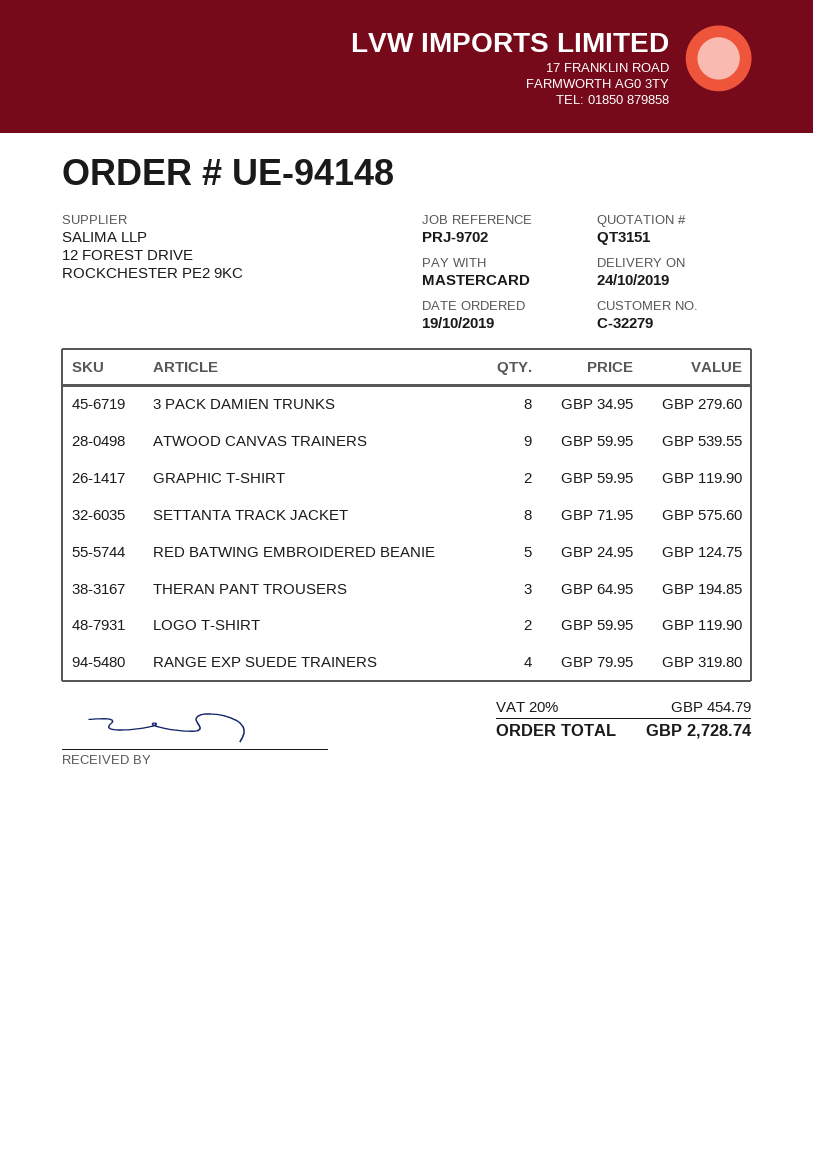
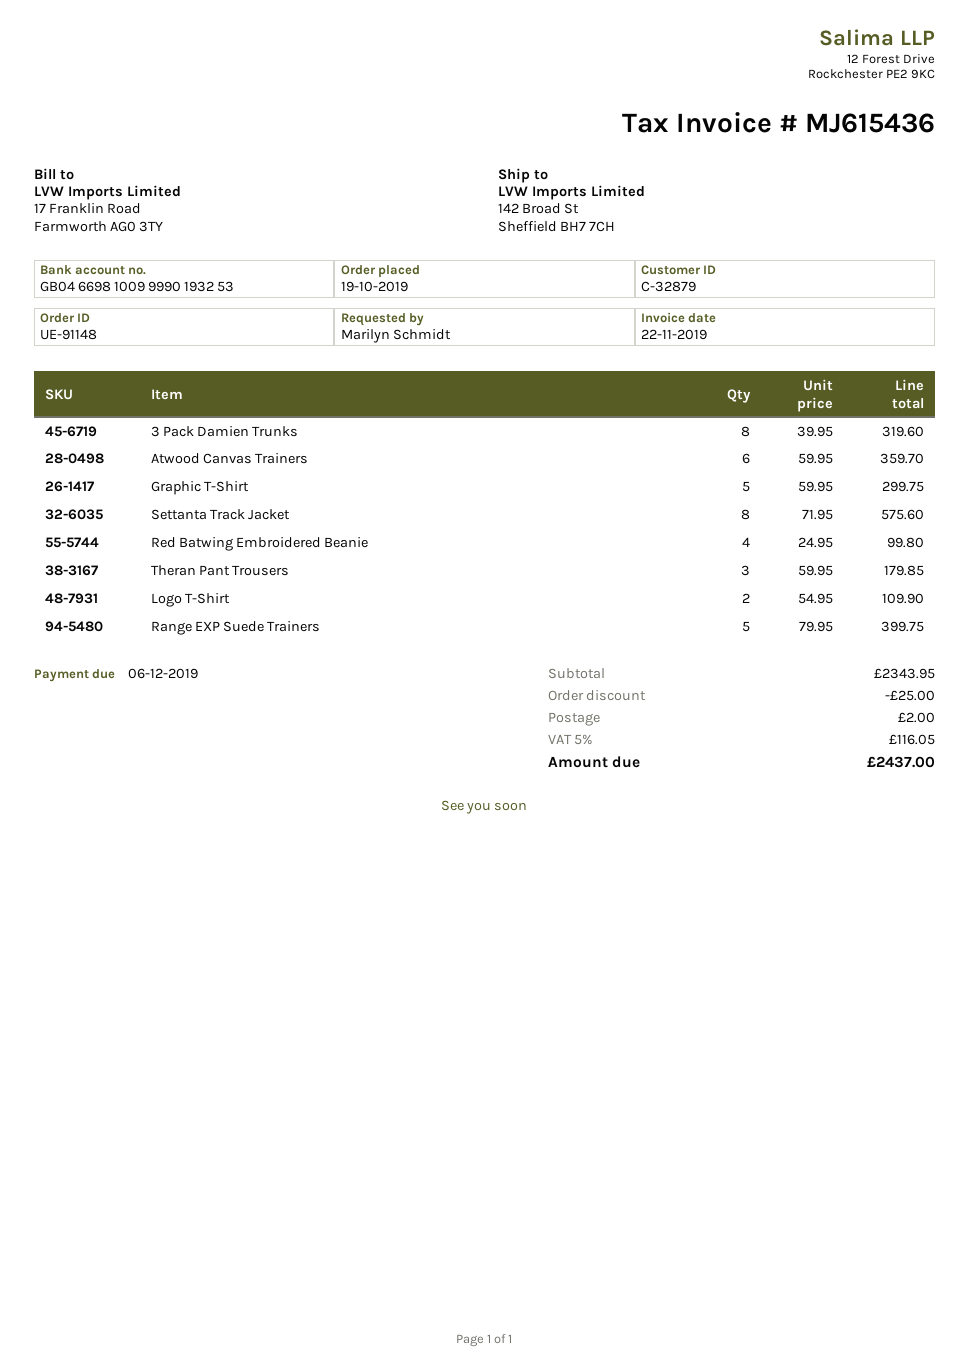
order number: UE-94148 -> UE-91148
customer number: C-32279 -> C-32879
3 PACK DAMIEN TRUNKS: 8 x 34.95 = 279.60 -> 8 x 39.95 = 319.60
ATWOOD CANVAS TRAINERS: 9 x 59.95 = 539.55 -> 6 x 59.95 = 359.70
GRAPHIC T-SHIRT: 2 x 59.95 = 119.90 -> 5 x 59.95 = 299.75
RED BATWING EMBROIDERED BEANIE: 5 x 24.95 = 124.75 -> 4 x 24.95 = 99.80
THERAN PANT TROUSERS: 3 x 64.95 = 194.85 -> 3 x 59.95 = 179.85
LOGO T-SHIRT: 2 x 59.95 = 119.90 -> 2 x 54.95 = 109.90
RANGE EXP SUEDE TRAINERS: 4 x 79.95 = 319.80 -> 5 x 79.95 = 399.75
discount: none -> 25.00
shipping: none -> 2.00
tax: 20% = 454.79 -> 5% = 116.05
total: 2728.74 -> 2437.00

